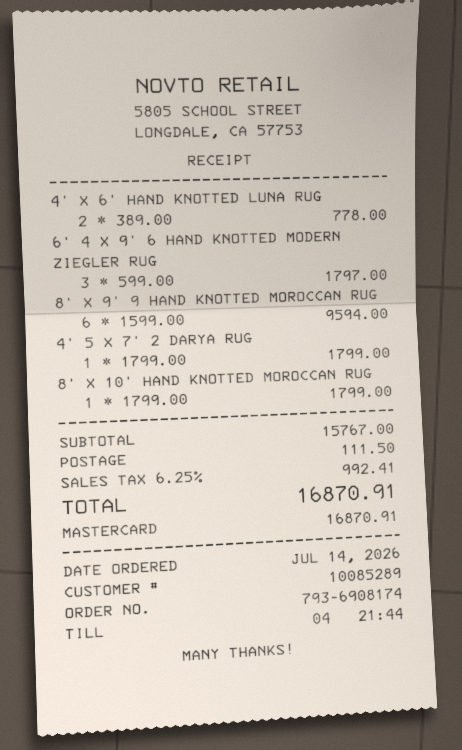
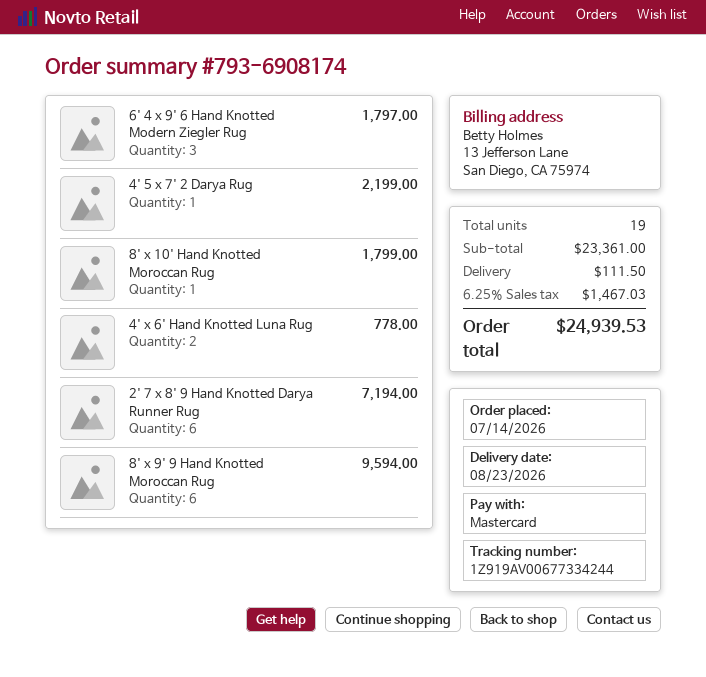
4' 5 X 7' 2 DARYA RUG: 1 for 1799.00 -> 1 for 2199.00
2' 7 x 8' 9 Hand Knotted Darya Runner Rug: none -> 6 for 7194.00
subtotal: 15767.00 -> 23361.00
tax: 6.25% = 992.41 -> 6.25% = 1467.03
total: 16870.91 -> 24939.53

